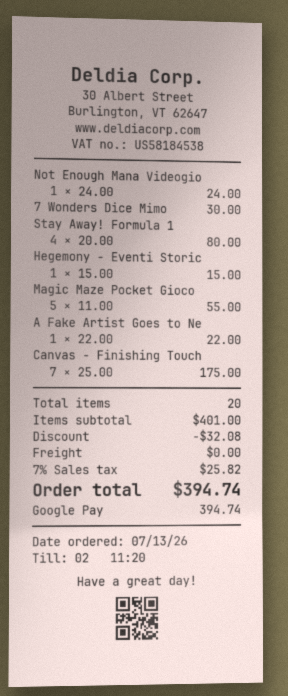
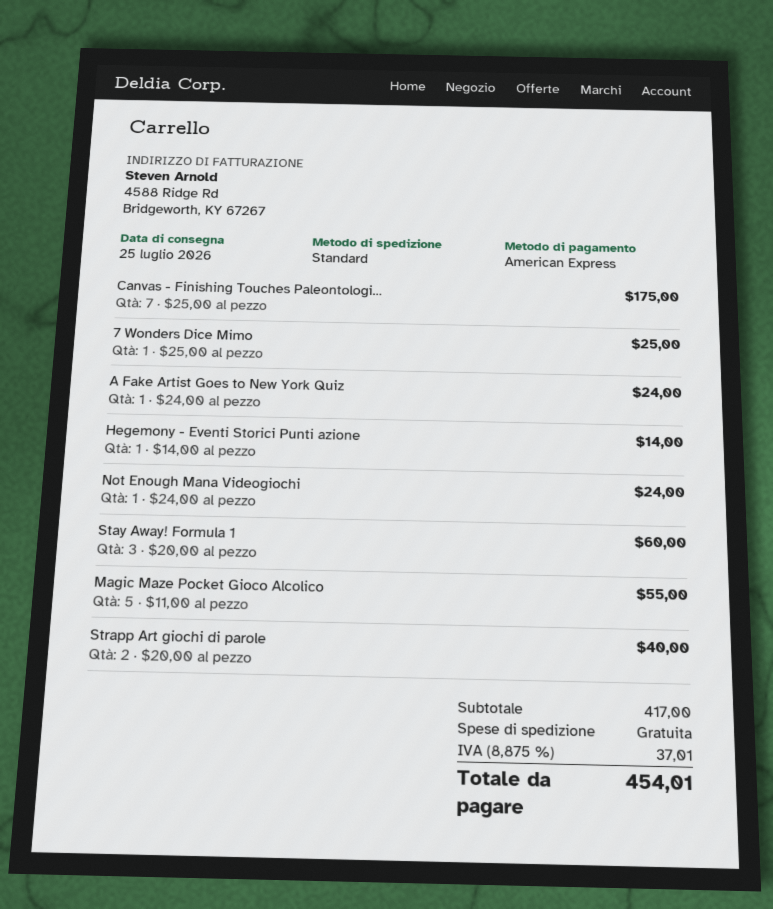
payment method: Google Pay -> American Express
7 Wonders Dice Mimo: 1 x 30.00 = 30.00 -> 1 x 25.00 = 25.00
Stay Away! Formula 1: 4 x 20.00 = 80.00 -> 3 x 20.00 = 60.00
Hegemony - Eventi Storic: 1 x 15.00 = 15.00 -> 1 x 14.00 = 14.00
A Fake Artist Goes to Ne: 1 x 22.00 = 22.00 -> 1 x 24.00 = 24.00
Strapp Art giochi di parole: none -> 2 x 20.00 = 40.00
subtotal: 401.00 -> 417.00
discount: 32.08 -> none
tax: 7% = 25.82 -> 8.875% = 37.01
total: 394.74 -> 454.01

